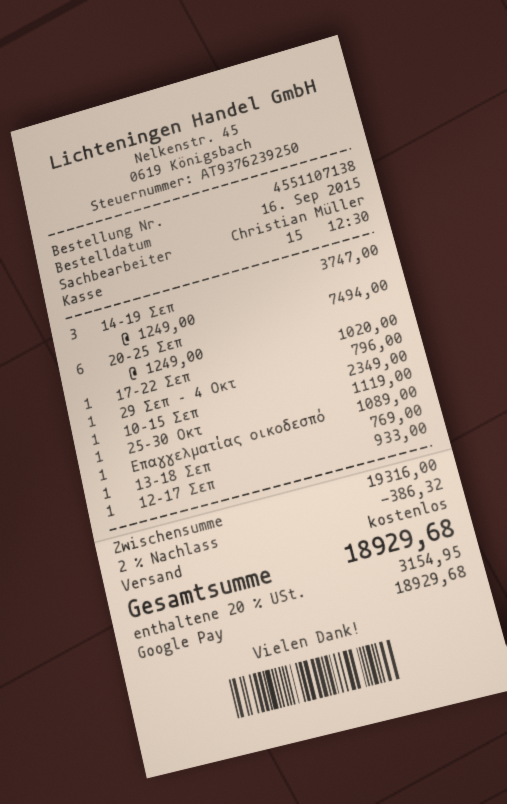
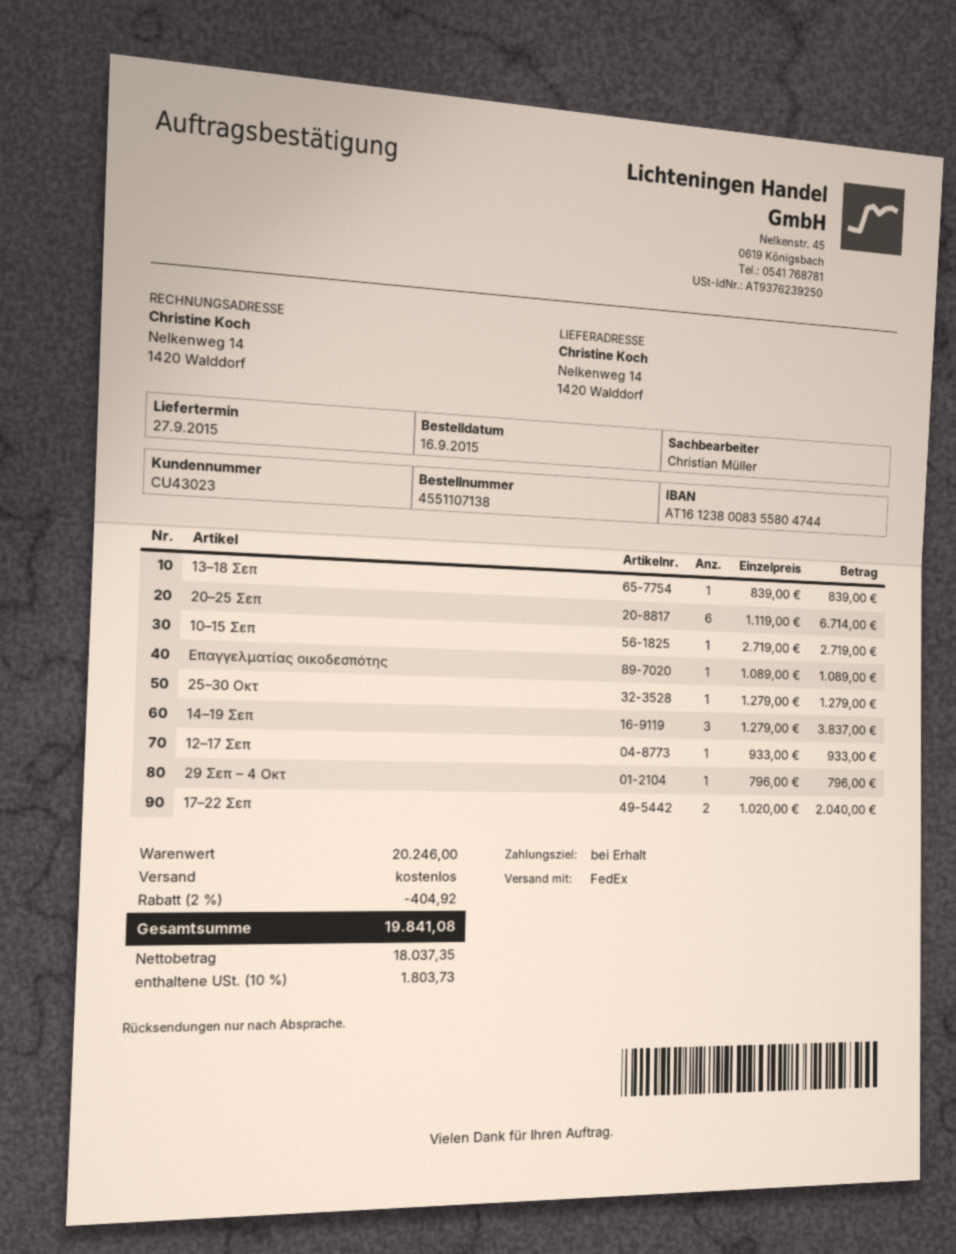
14–19 Σεπ: 3 x 1249.00 = 3747.00 -> 3 x 1279.00 = 3837.00
20–25 Σεπ: 6 x 1249.00 = 7494.00 -> 6 x 1119.00 = 6714.00
17–22 Σεπ: 1 x 1020.00 = 1020.00 -> 2 x 1020.00 = 2040.00
10–15 Σεπ: 1 x 2349.00 = 2349.00 -> 1 x 2719.00 = 2719.00
25–30 Οκτ: 1 x 1119.00 = 1119.00 -> 1 x 1279.00 = 1279.00
13–18 Σεπ: 1 x 769.00 = 769.00 -> 1 x 839.00 = 839.00
subtotal: 19316.00 -> 20246.00
discount: 2% = 386.32 -> 2% = 404.92
tax: 20% = 3154.95 -> 10% = 1803.73
total: 18929.68 -> 19841.08

